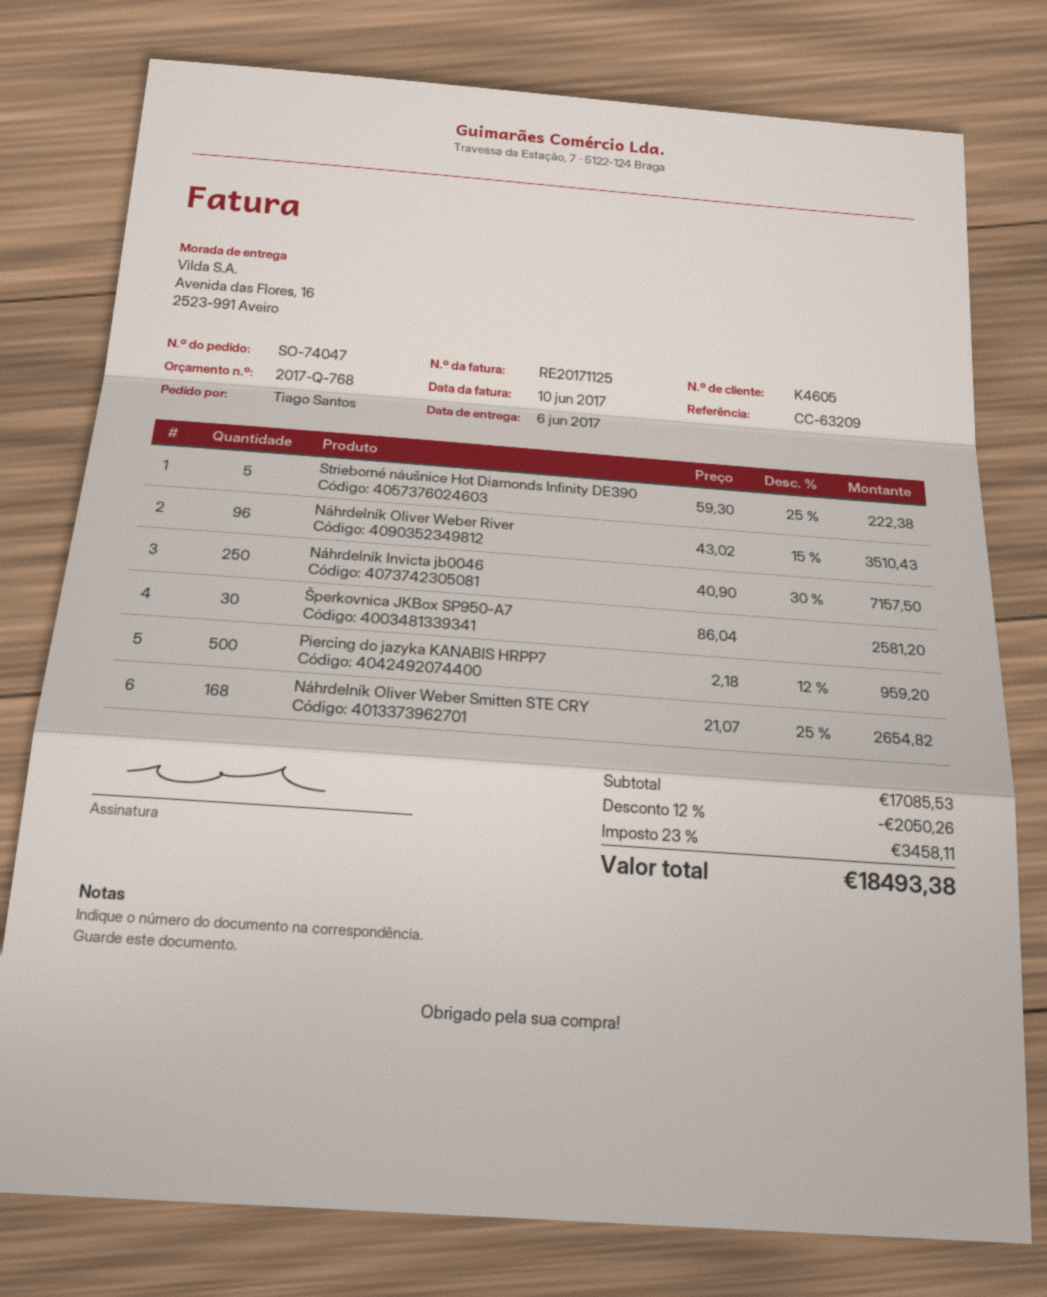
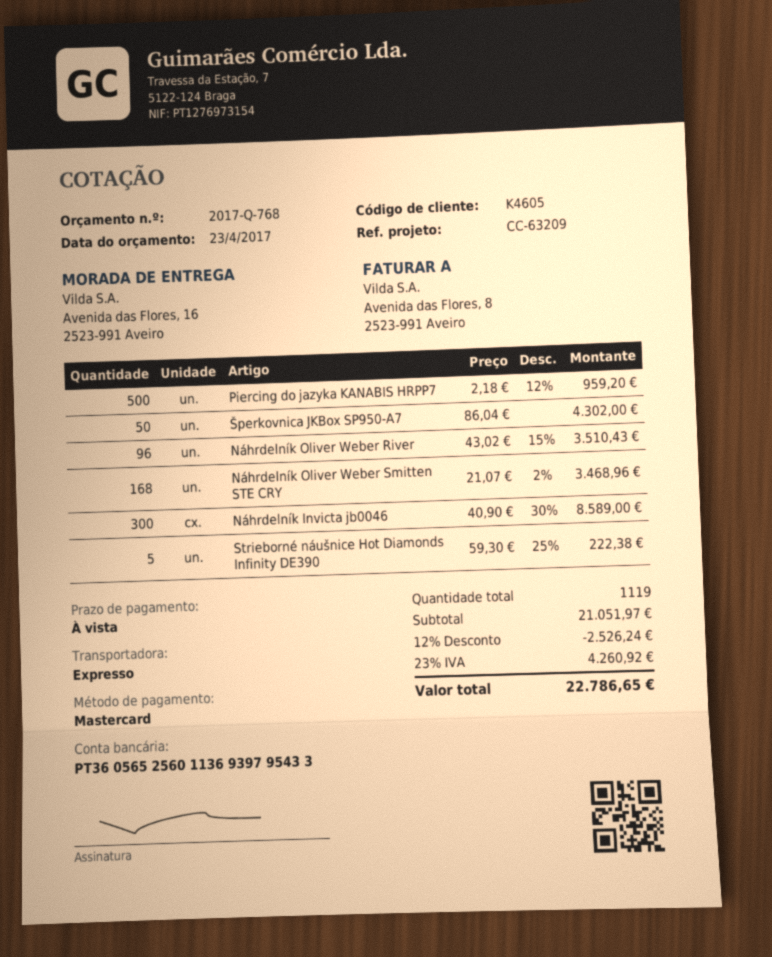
Náhrdelník Invicta jb0046: 250 x 40.90 - 30% = 7157.50 -> 300 x 40.90 - 30% = 8589.00
Šperkovnica JKBox SP950-A7: 30 x 86.04 = 2581.20 -> 50 x 86.04 = 4302.00
Náhrdelník Oliver Weber Smitten STE CRY: 168 x 21.07 - 25% = 2654.82 -> 168 x 21.07 - 2% = 3468.96
subtotal: 17085.53 -> 21051.97
discount: 12% = 2050.26 -> 12% = 2526.24
tax: 23% = 3458.11 -> 23% = 4260.92
total: 18493.38 -> 22786.65

